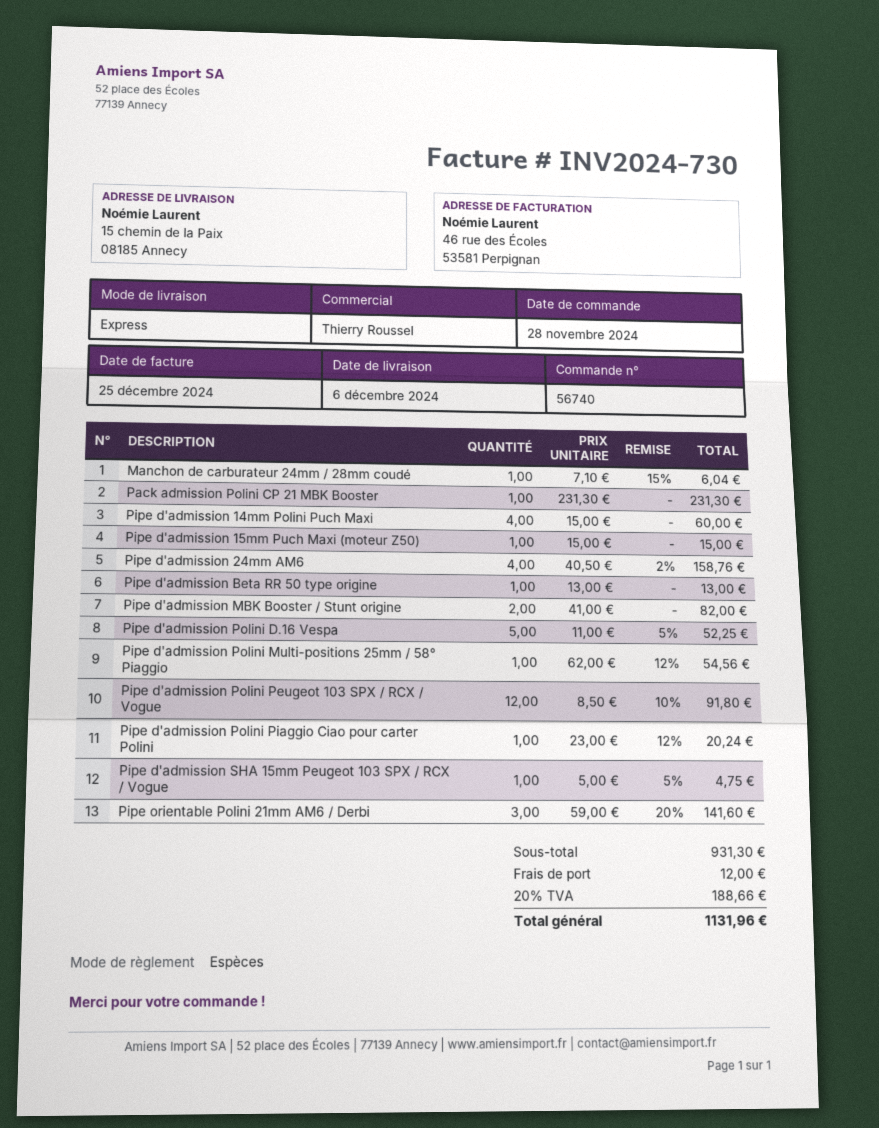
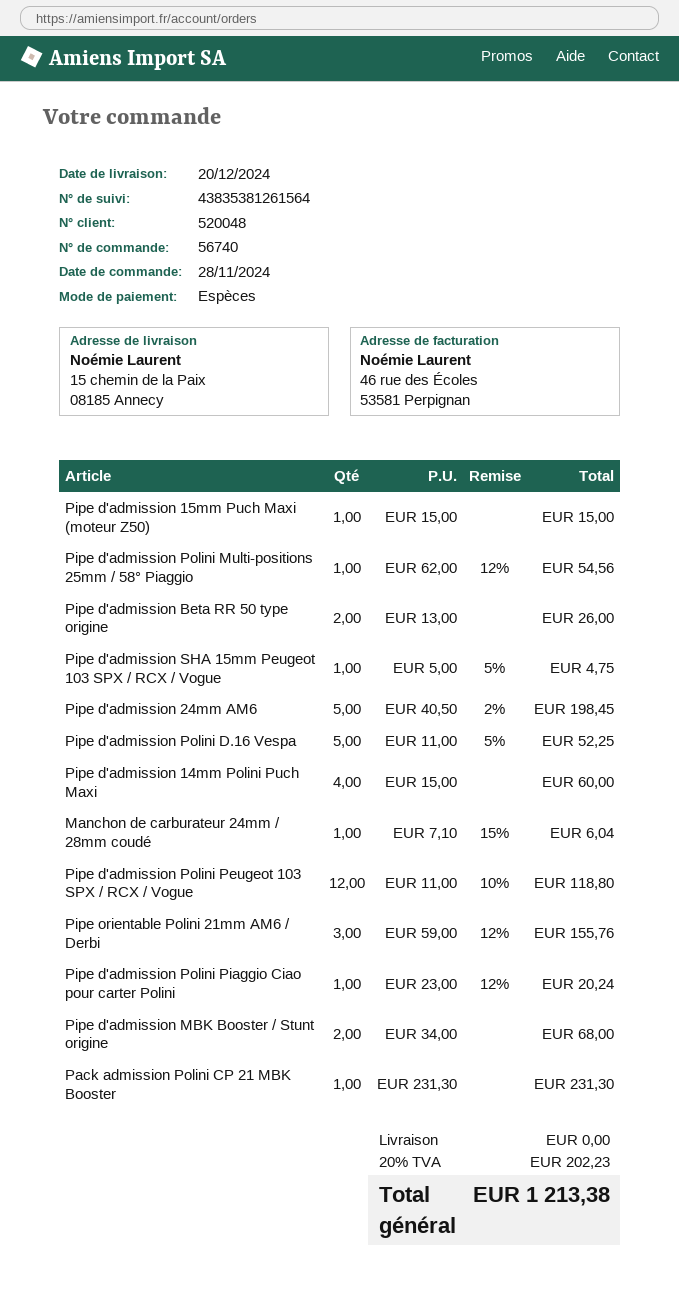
delivery date: 2024-12-06 -> 2024-12-20
Pipe d'admission 24mm AM6: 4 x 40.50 - 2% = 158.76 -> 5 x 40.50 - 2% = 198.45
Pipe d'admission Beta RR 50 type origine: 1 x 13.00 = 13.00 -> 2 x 13.00 = 26.00
Pipe d'admission MBK Booster / Stunt origine: 2 x 41.00 = 82.00 -> 2 x 34.00 = 68.00
Pipe d'admission Polini Peugeot 103 SPX / RCX / Vogue: 12 x 8.50 - 10% = 91.80 -> 12 x 11.00 - 10% = 118.80
Pipe orientable Polini 21mm AM6 / Derbi: 3 x 59.00 - 20% = 141.60 -> 3 x 59.00 - 12% = 155.76
shipping: 12.00 -> 0.00
tax: 20% = 188.66 -> 20% = 202.23
total: 1131.96 -> 1213.38

